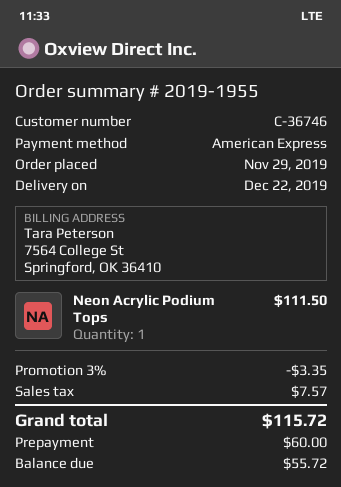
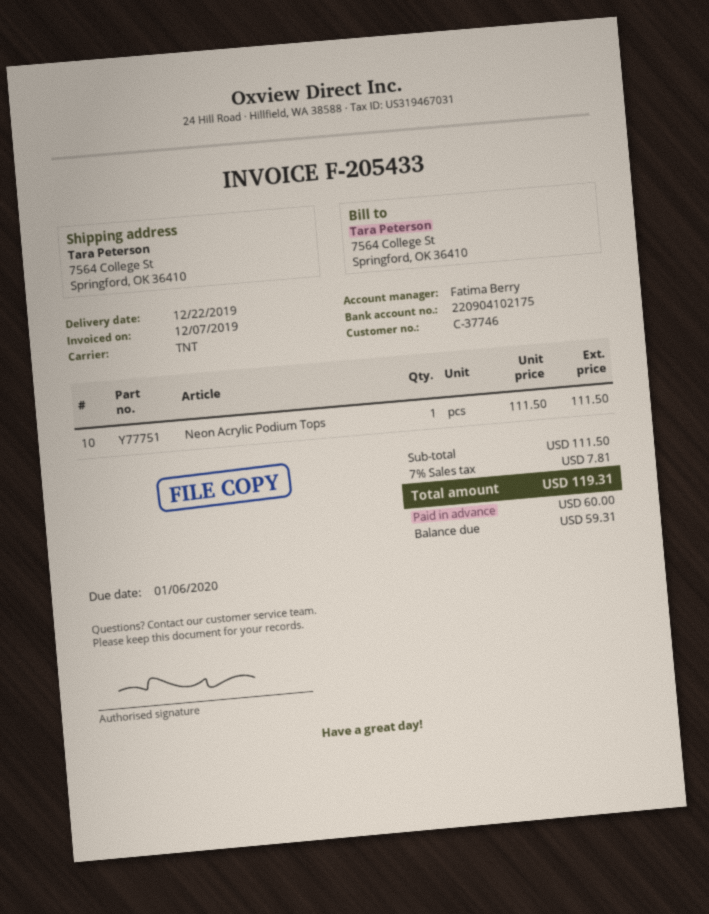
customer number: C-36746 -> C-37746
discount: 3% = 3.35 -> none
tax: 7.57 -> 7.81
total: 115.72 -> 119.31
balance: 55.72 -> 59.31

